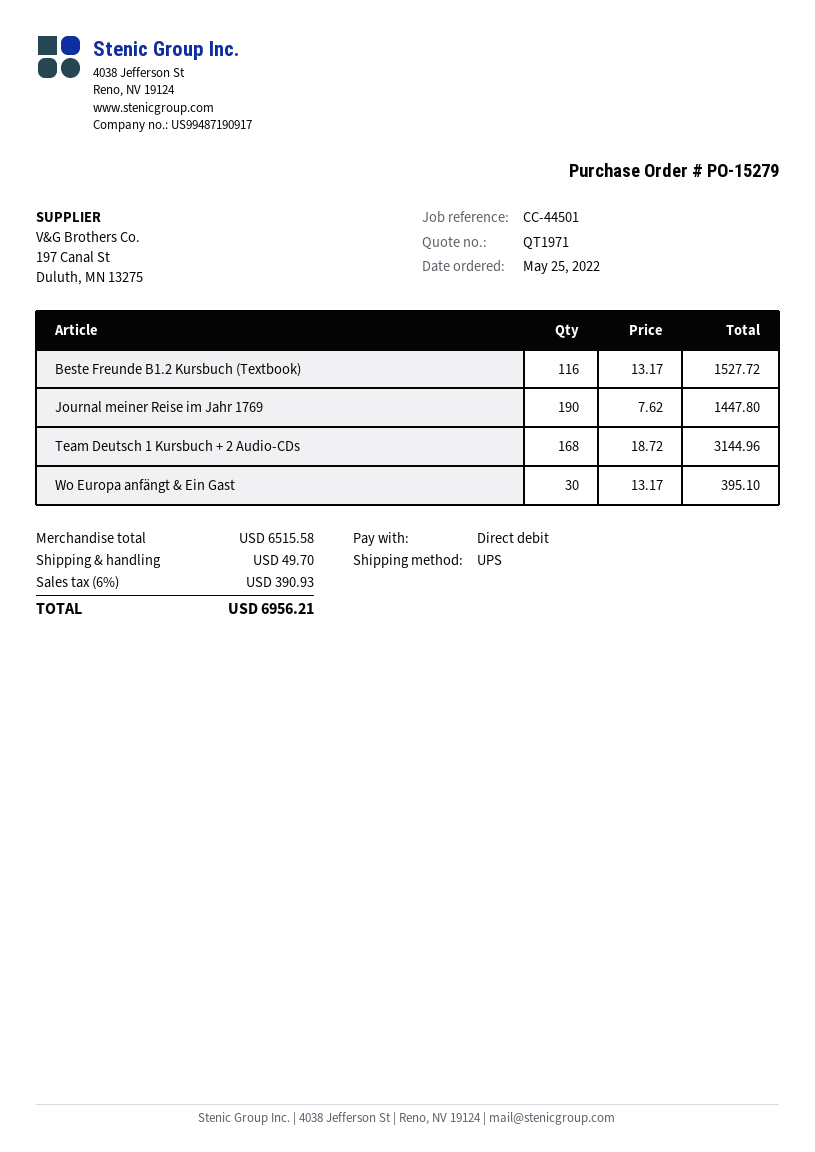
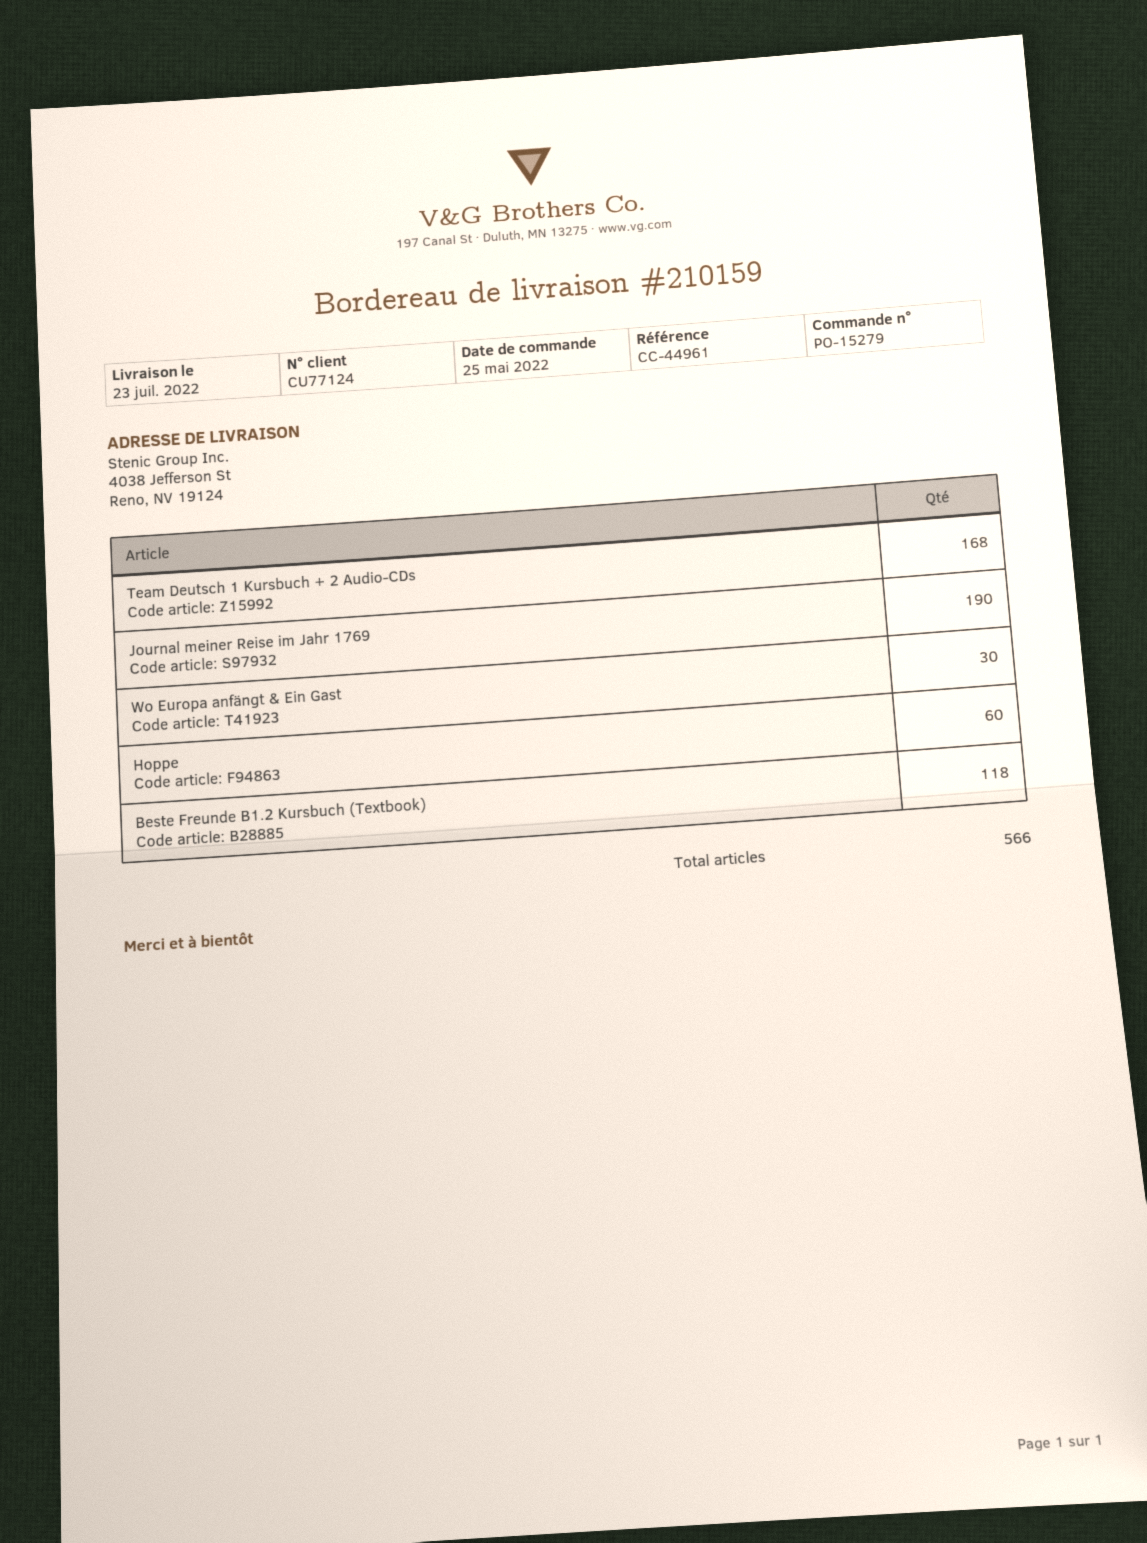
reference: CC-44501 -> CC-44961
Beste Freunde B1.2 Kursbuch (Textbook): 116 -> 118
Hoppe: none -> 60

